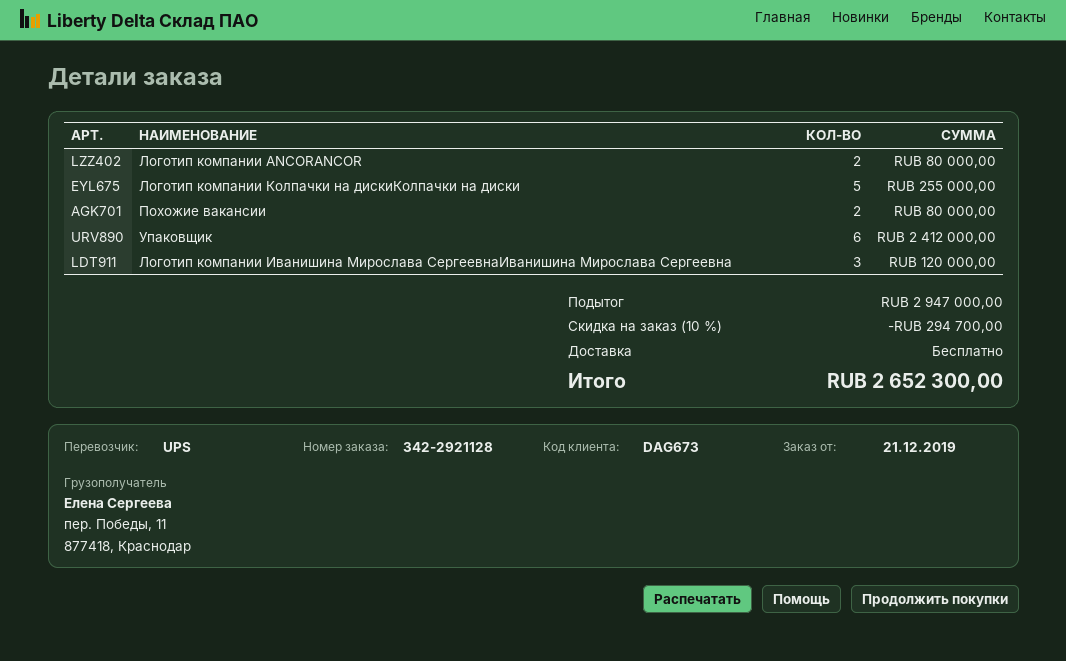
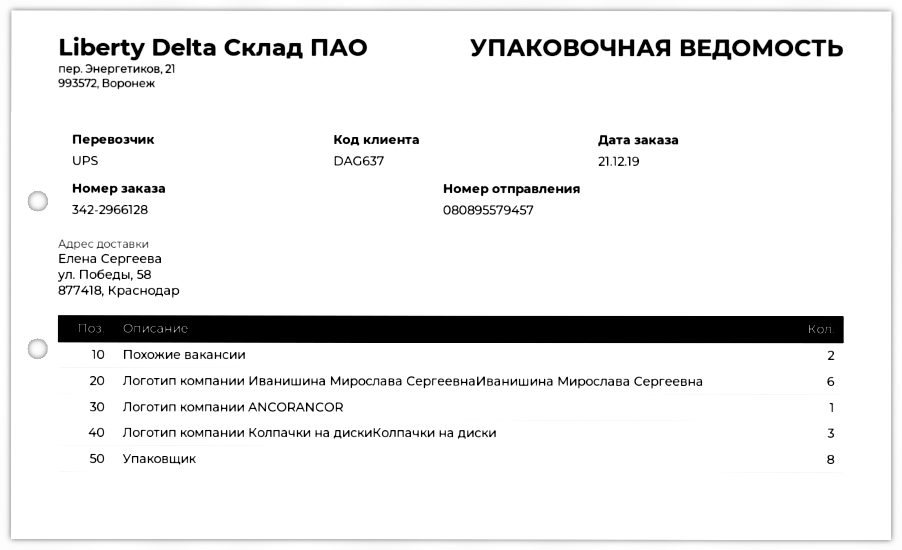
order number: 342-2921128 -> 342-2966128
customer number: DAG673 -> DAG637
ship to: пер. Победы, 11, 877418, Краснодар -> ул. Победы, 58, 877418, Краснодар
Логотип компании ANCORANCOR: 2 -> 1
Логотип компании Колпачки на дискиКолпачки на диски: 5 -> 3
Упаковщик: 6 -> 8
Логотип компании Иванишина Мирослава СергеевнаИванишина Мирослава Сергеевна: 3 -> 6

